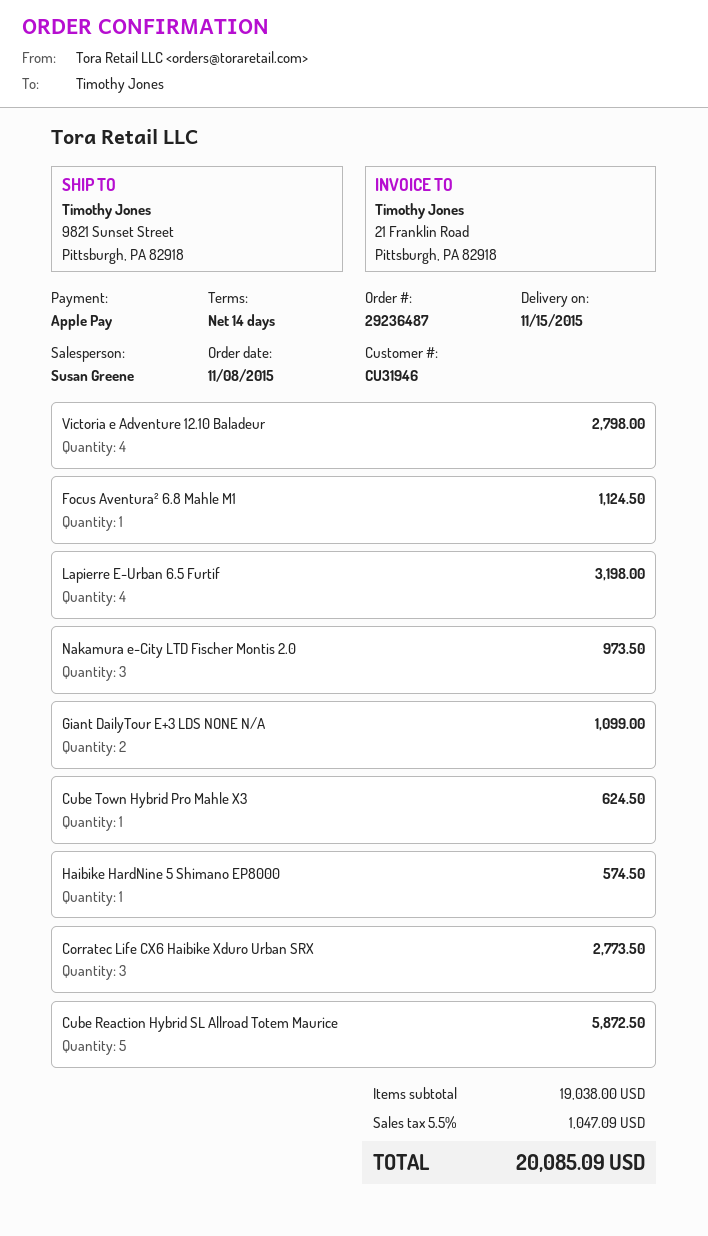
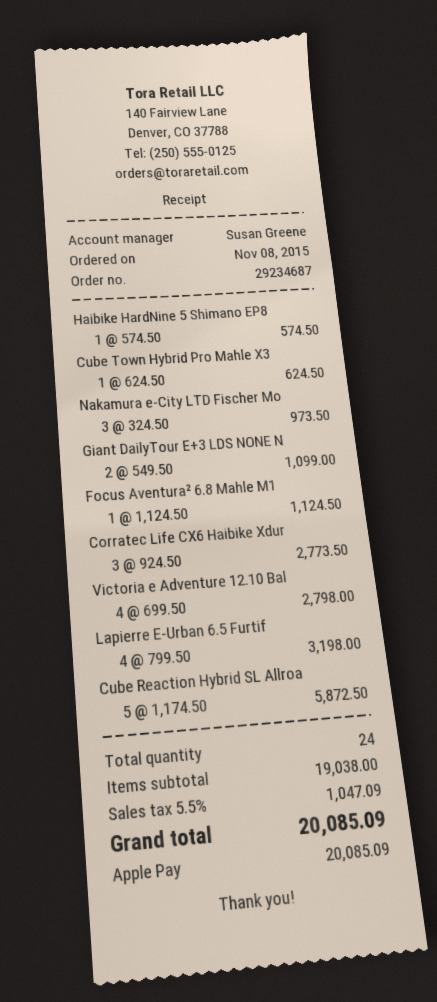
order number: 29236487 -> 29234687

